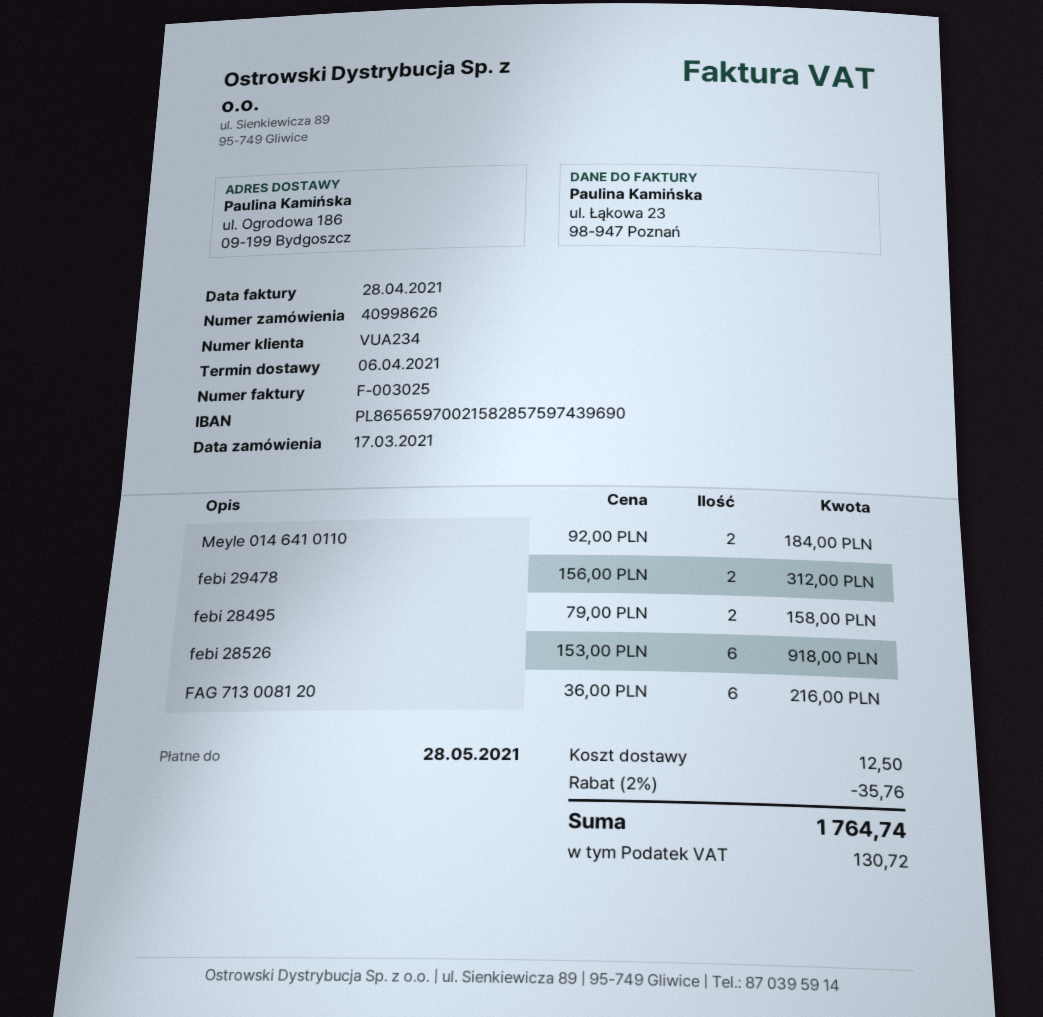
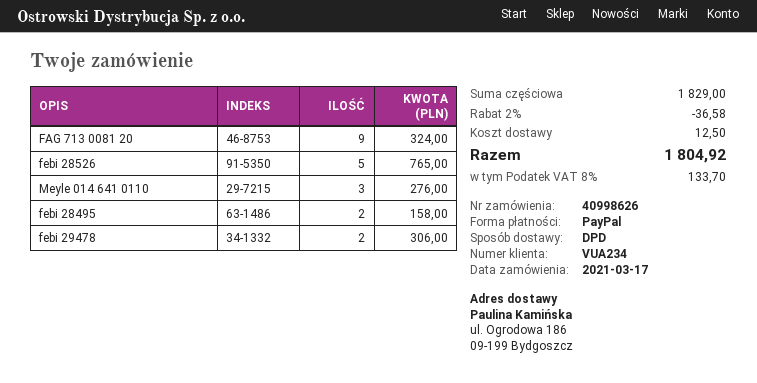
Meyle 014 641 0110: 2 for 184.00 -> 3 for 276.00
febi 29478: 2 for 312.00 -> 2 for 306.00
febi 28526: 6 for 918.00 -> 5 for 765.00
FAG 713 0081 20: 6 for 216.00 -> 9 for 324.00
discount: 2% = 35.76 -> 2% = 36.58
tax: 130.72 -> 133.70
total: 1764.74 -> 1804.92

